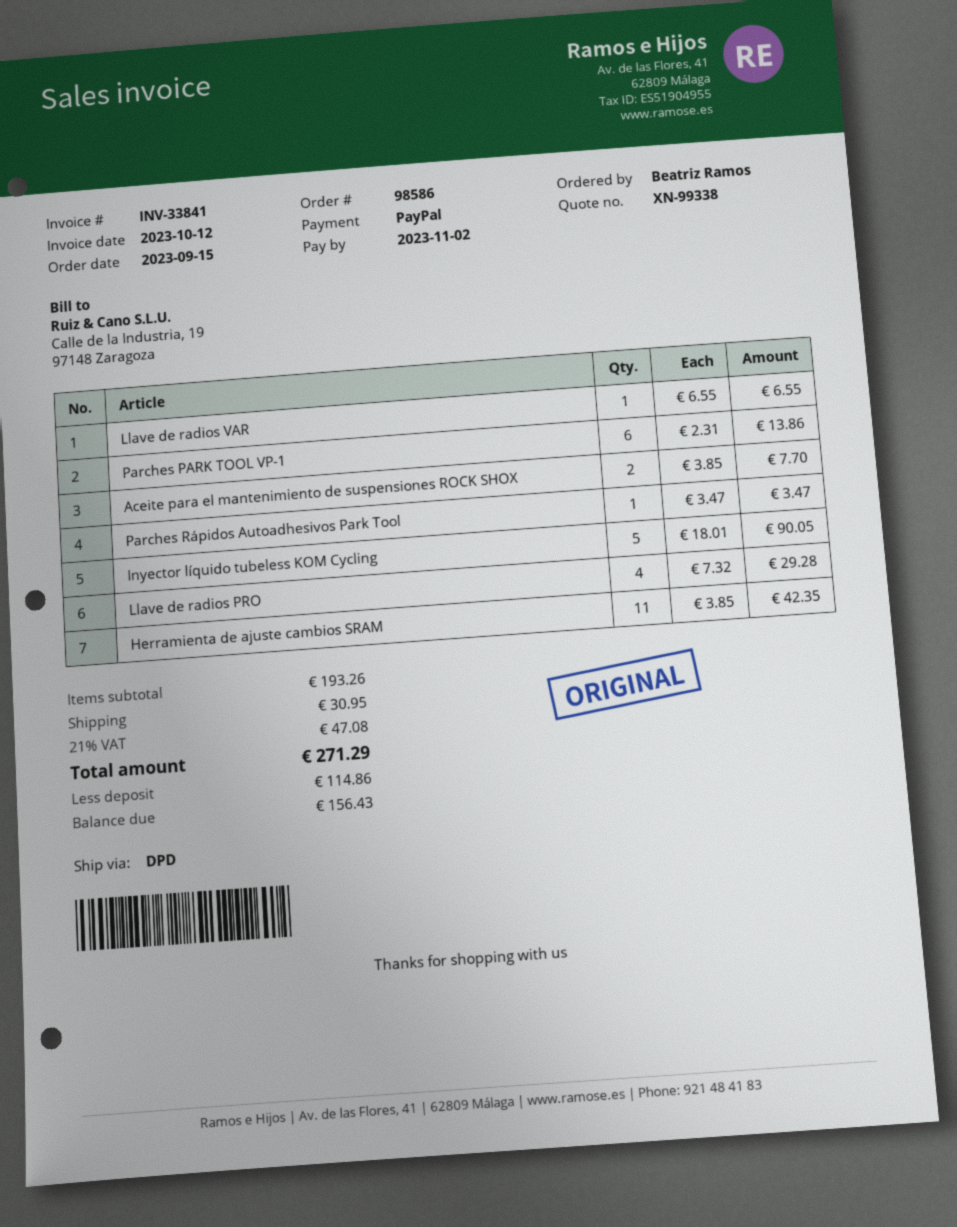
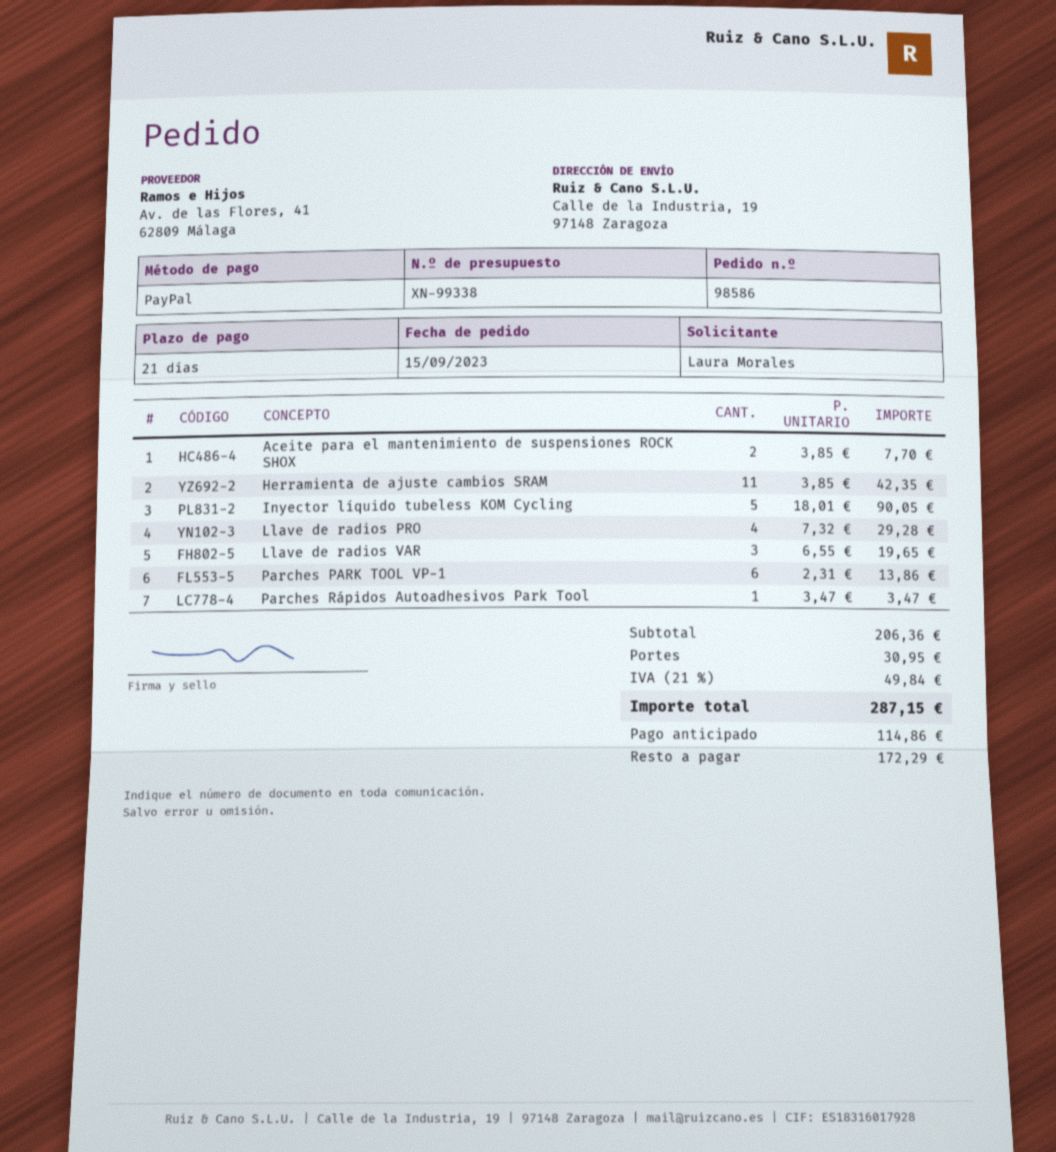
ordered by: Beatriz Ramos -> Laura Morales
Llave de radios VAR: 1 x 6.55 = 6.55 -> 3 x 6.55 = 19.65
subtotal: 193.26 -> 206.36
tax: 21% = 47.08 -> 21% = 49.84
total: 271.29 -> 287.15
balance: 156.43 -> 172.29

